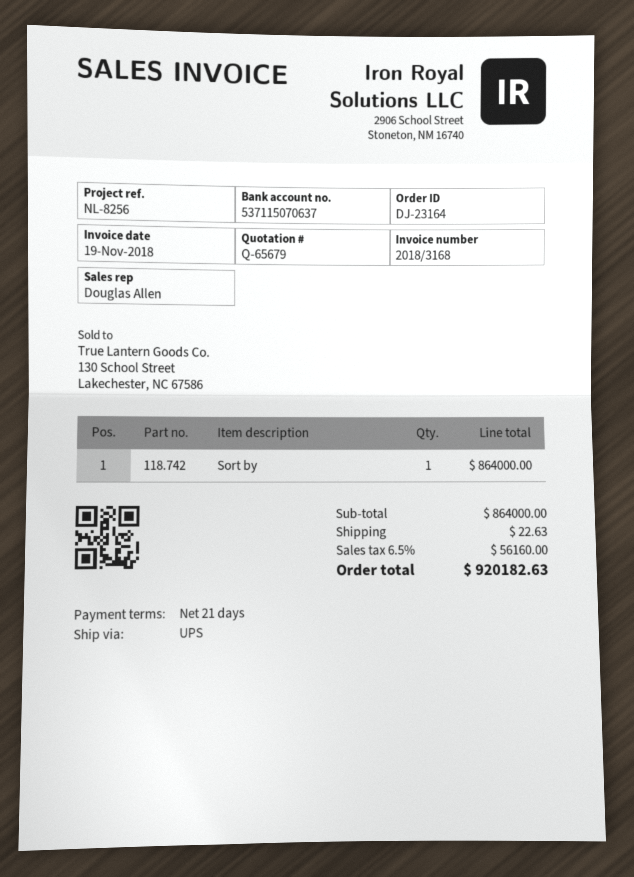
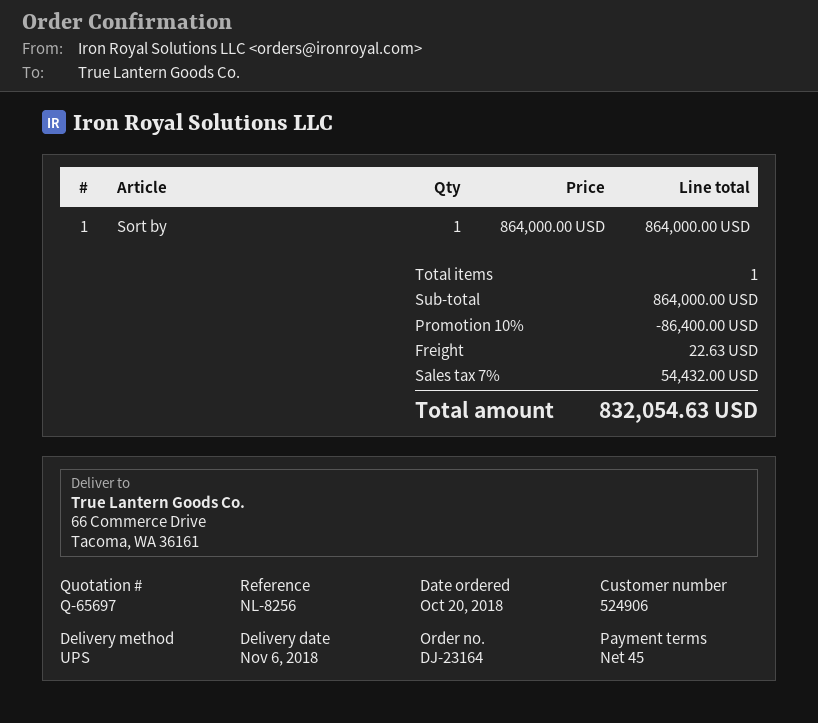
quote number: Q-65679 -> Q-65697
payment terms: 21 days -> 45 days
discount: none -> 10% = 86400.00
tax: 6.5% = 56160.00 -> 7% = 54432.00
total: 920182.63 -> 832054.63

